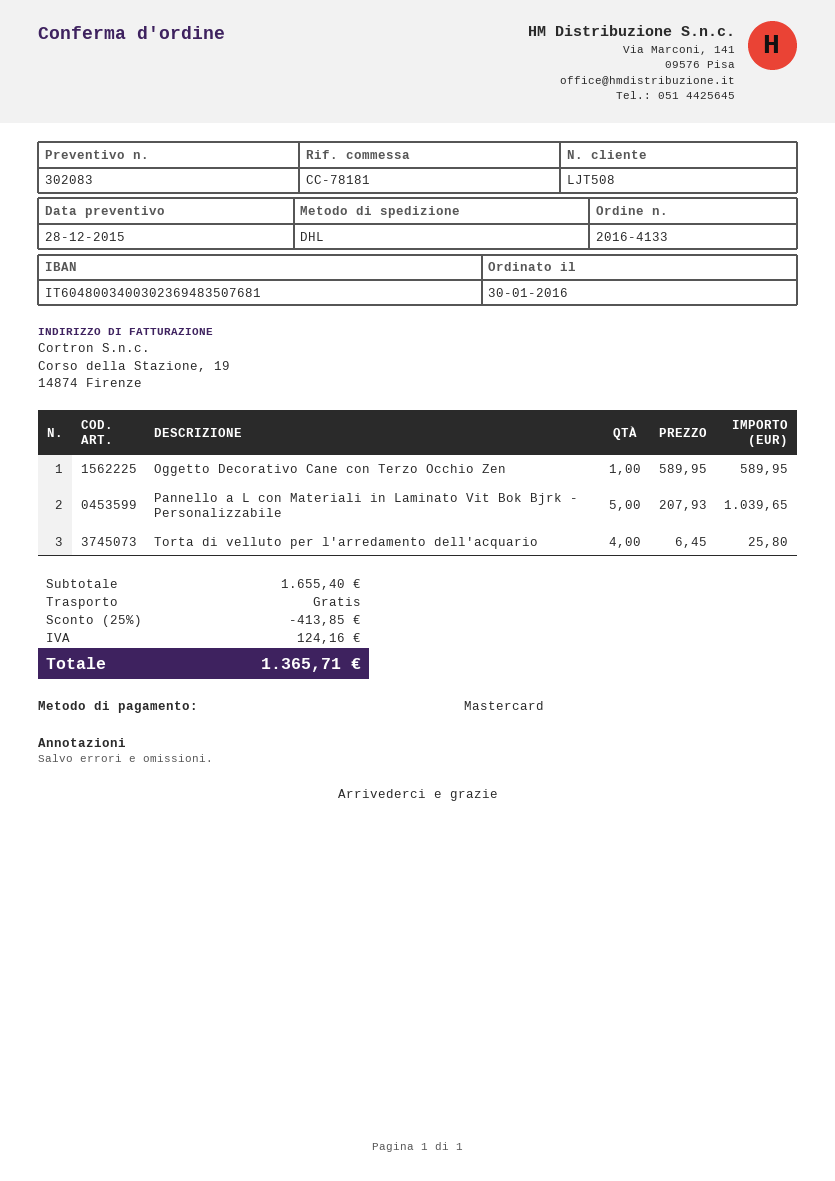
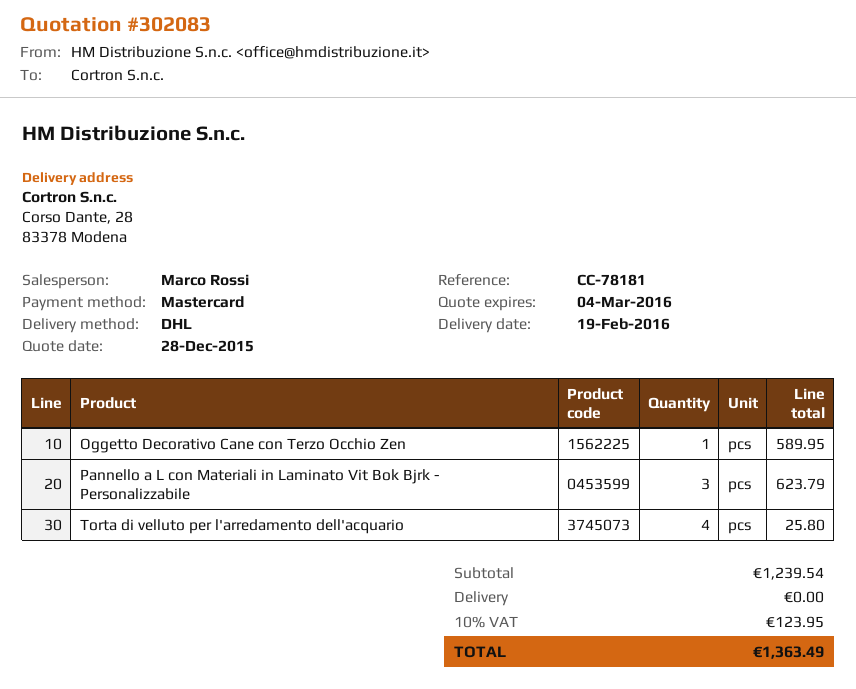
Pannello a L con Materiali in Laminato Vit Bok Bjrk - Personalizzabile: 5 for 1039.65 -> 3 for 623.79
subtotal: 1655.40 -> 1239.54
discount: 25% = 413.85 -> none
tax: 124.16 -> 123.95
total: 1365.71 -> 1363.49

